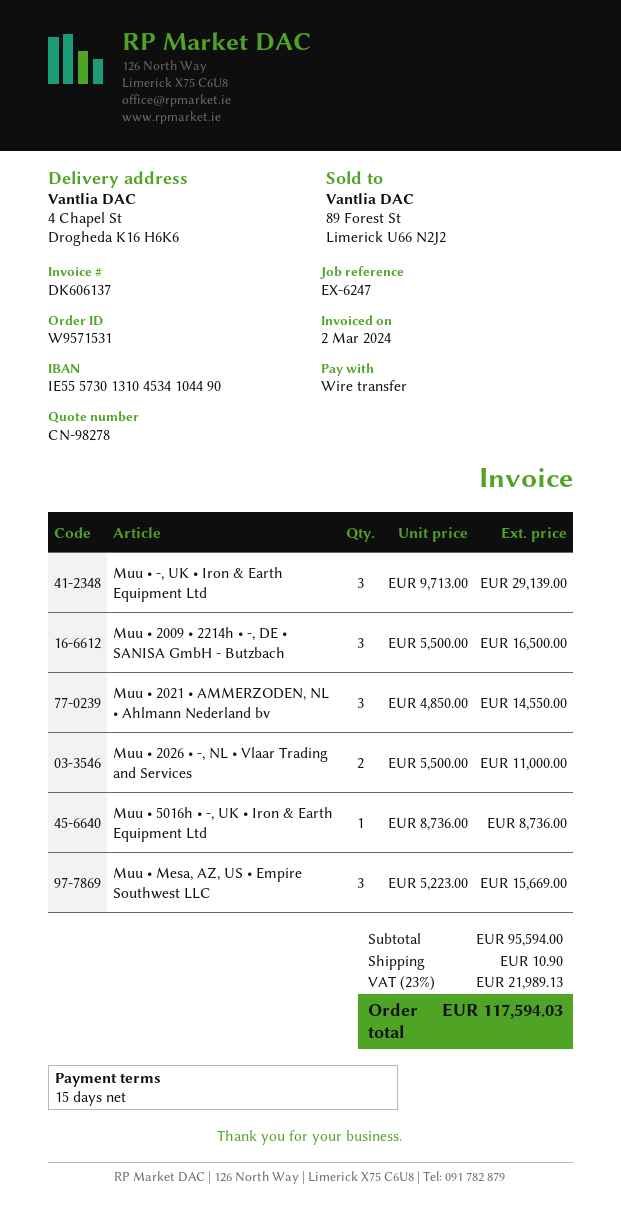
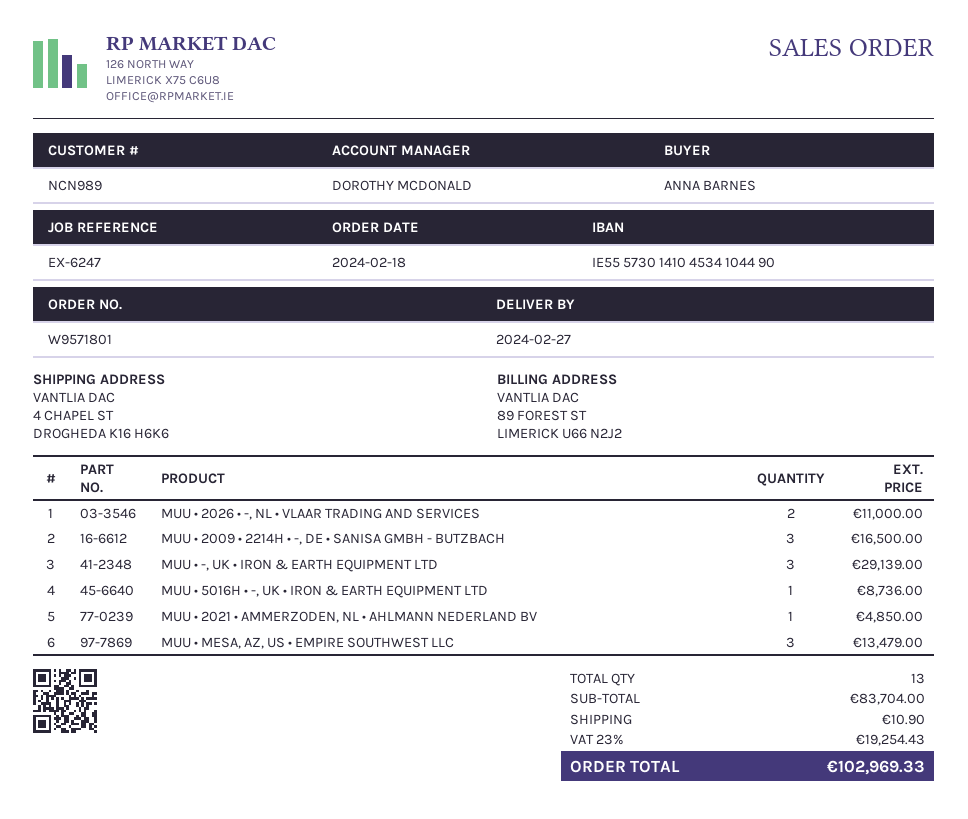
order number: W9571531 -> W9571801
bank account: IE55573013104534104490 -> IE55573014104534104490
Muu • 2021 • AMMERZODEN, NL • Ahlmann Nederland bv: 3 for 14550.00 -> 1 for 4850.00
Muu • Mesa, AZ, US • Empire Southwest LLC: 3 for 15669.00 -> 3 for 13479.00
subtotal: 95594.00 -> 83704.00
tax: 23% = 21989.13 -> 23% = 19254.43
total: 117594.03 -> 102969.33

